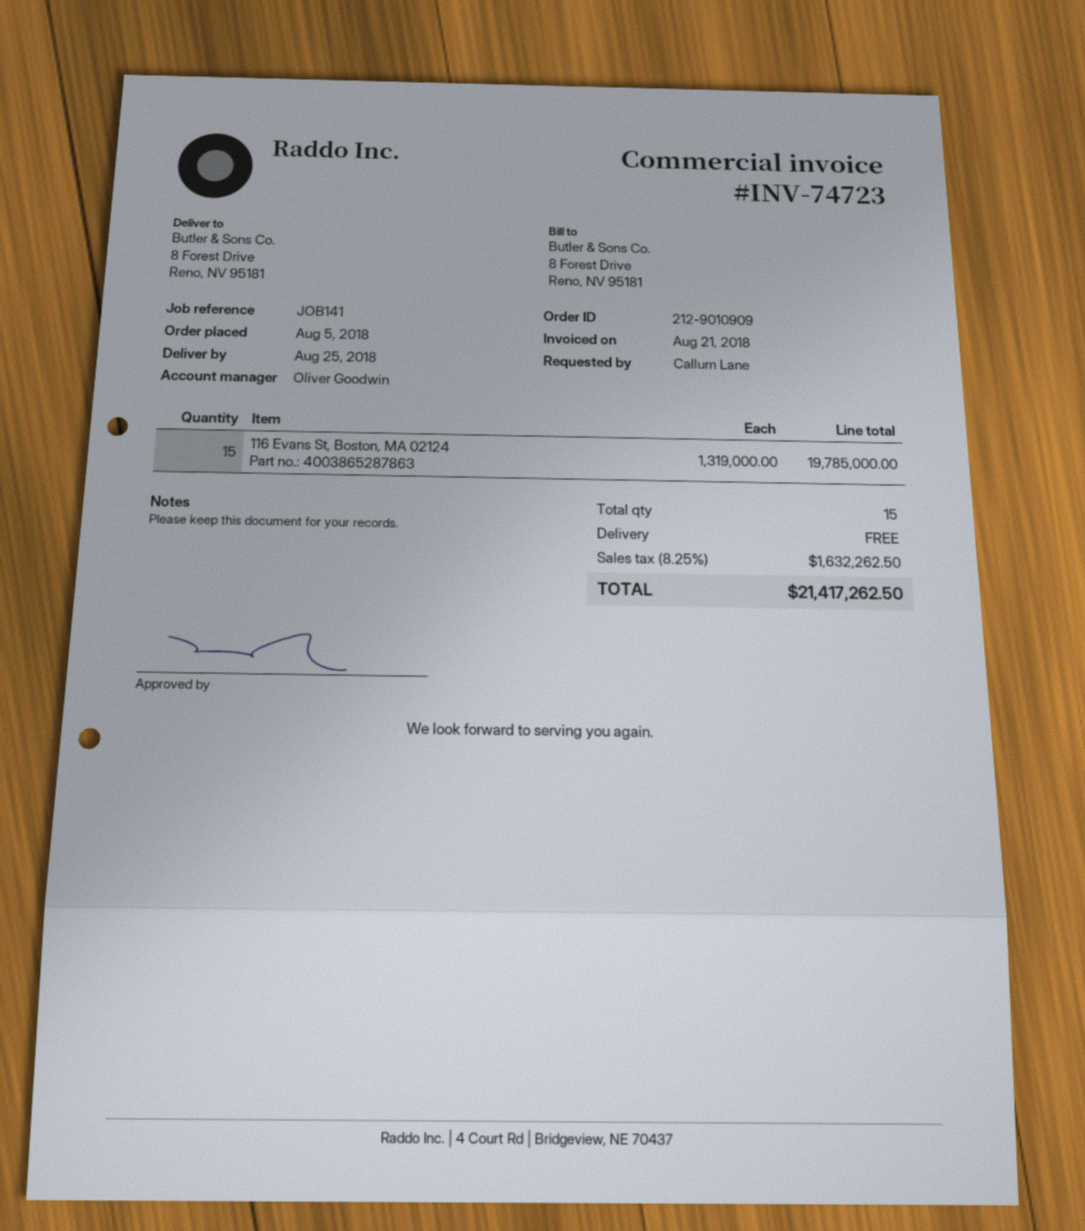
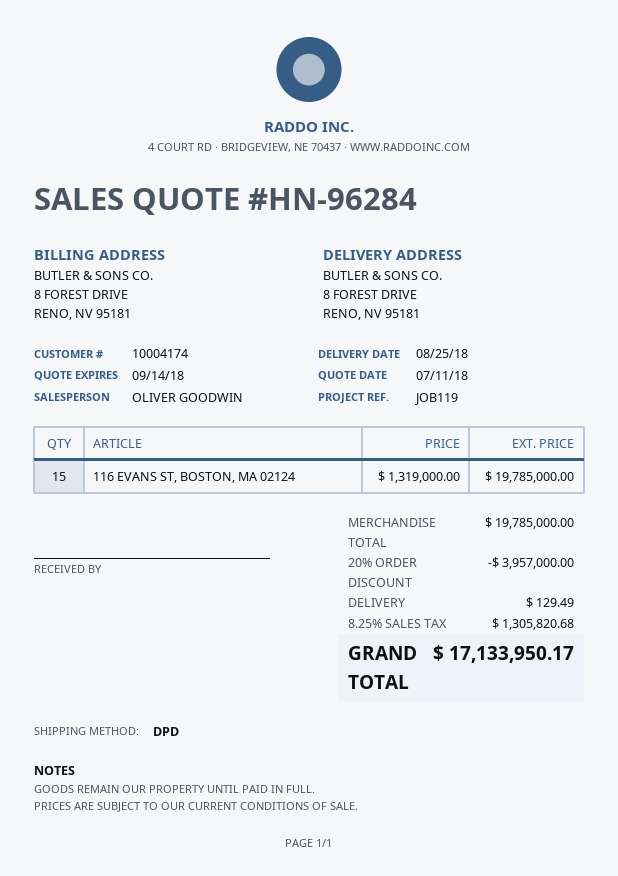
reference: JOB141 -> JOB119
discount: none -> 20% = 3957000.00
shipping: 0.00 -> 129.49
tax: 8.25% = 1632262.50 -> 8.25% = 1305820.68
total: 21417262.50 -> 17133950.17

